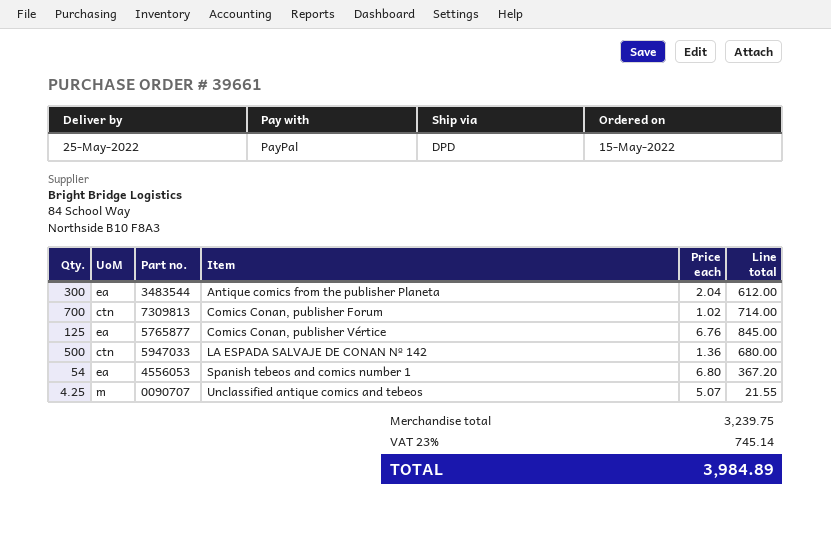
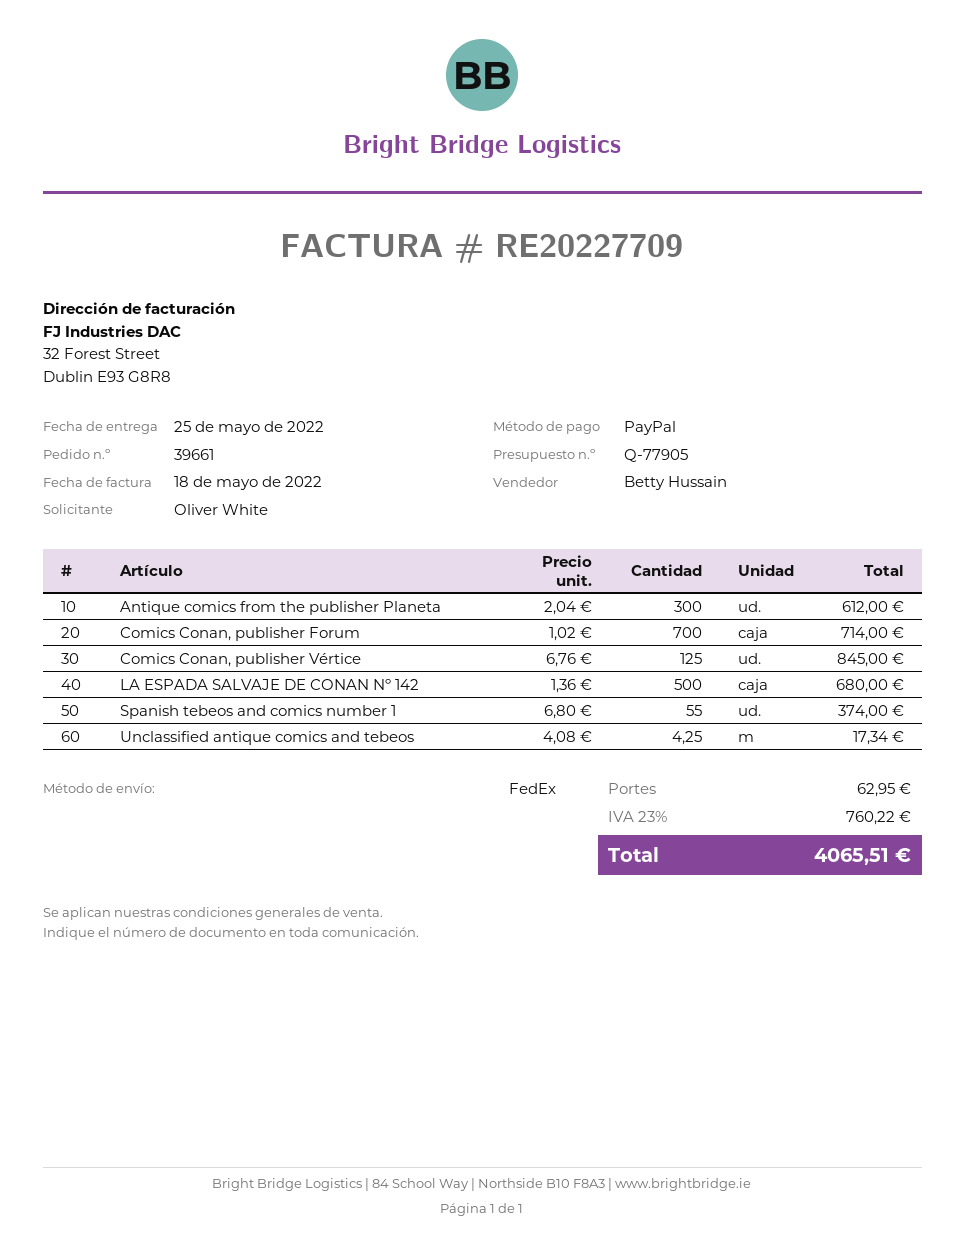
shipping method: DPD -> FedEx
Spanish tebeos and comics number 1: 54 x 6.80 = 367.20 -> 55 x 6.80 = 374.00
Unclassified antique comics and tebeos: 4.25 x 5.07 = 21.55 -> 4.25 x 4.08 = 17.34
shipping: none -> 62.95
tax: 23% = 745.14 -> 23% = 760.22
total: 3984.89 -> 4065.51

